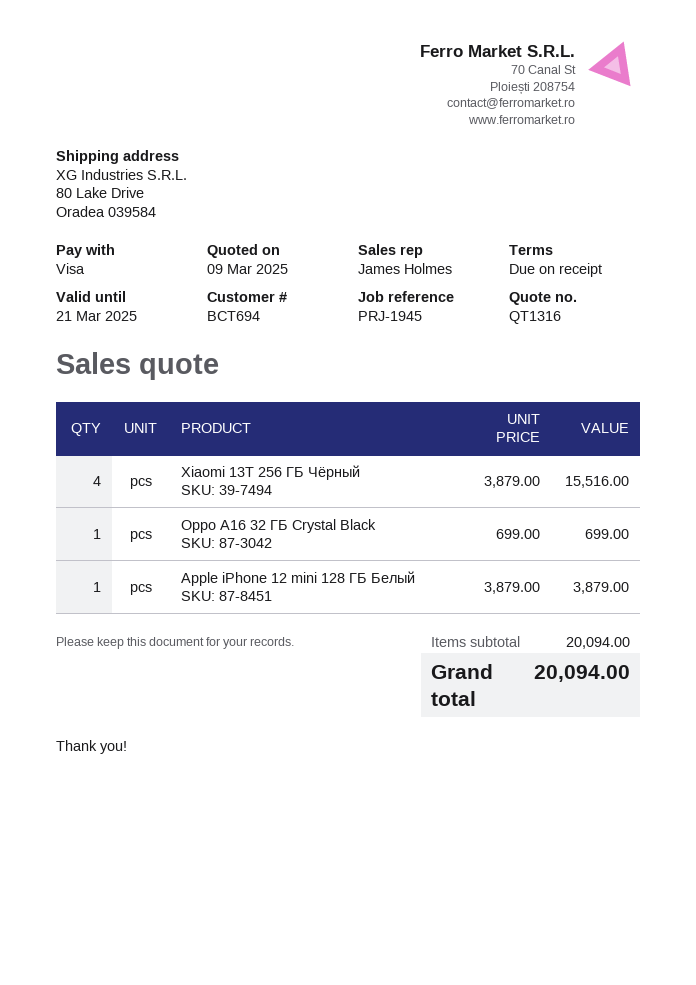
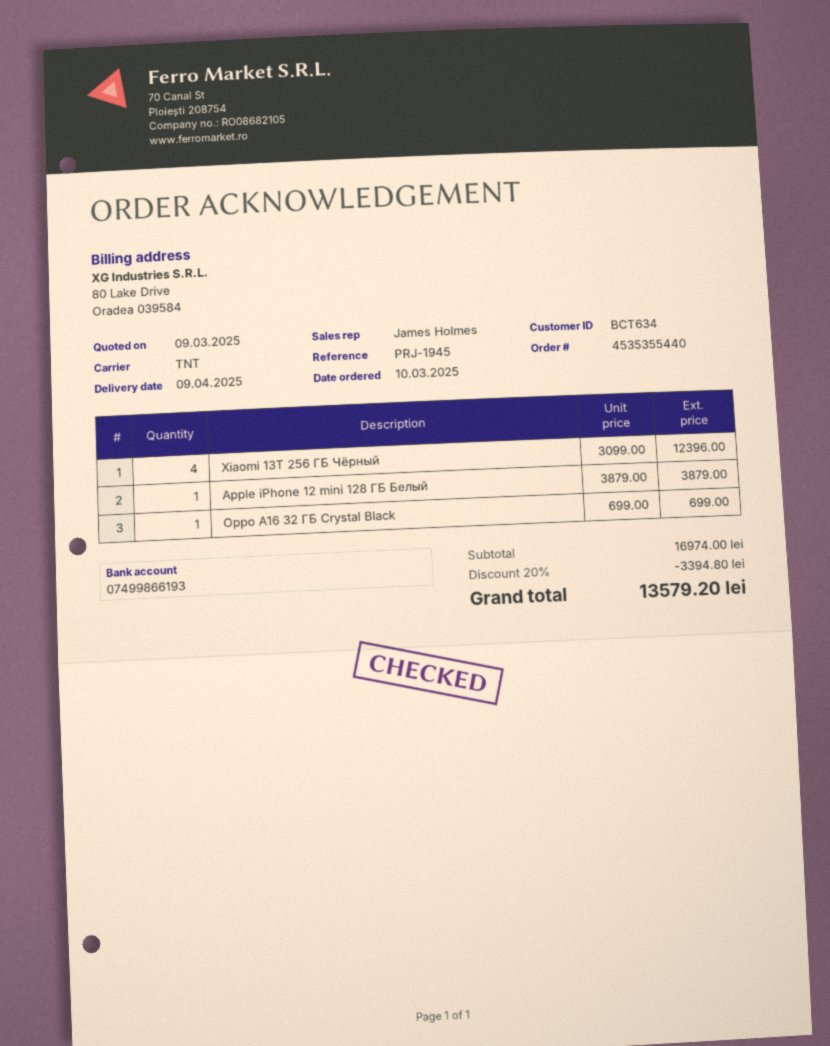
customer number: BCT694 -> BCT634
Xiaomi 13T 256 ГБ Чёрный: 4 x 3879.00 = 15516.00 -> 4 x 3099.00 = 12396.00
subtotal: 20094.00 -> 16974.00
discount: none -> 20% = 3394.80
total: 20094.00 -> 13579.20

